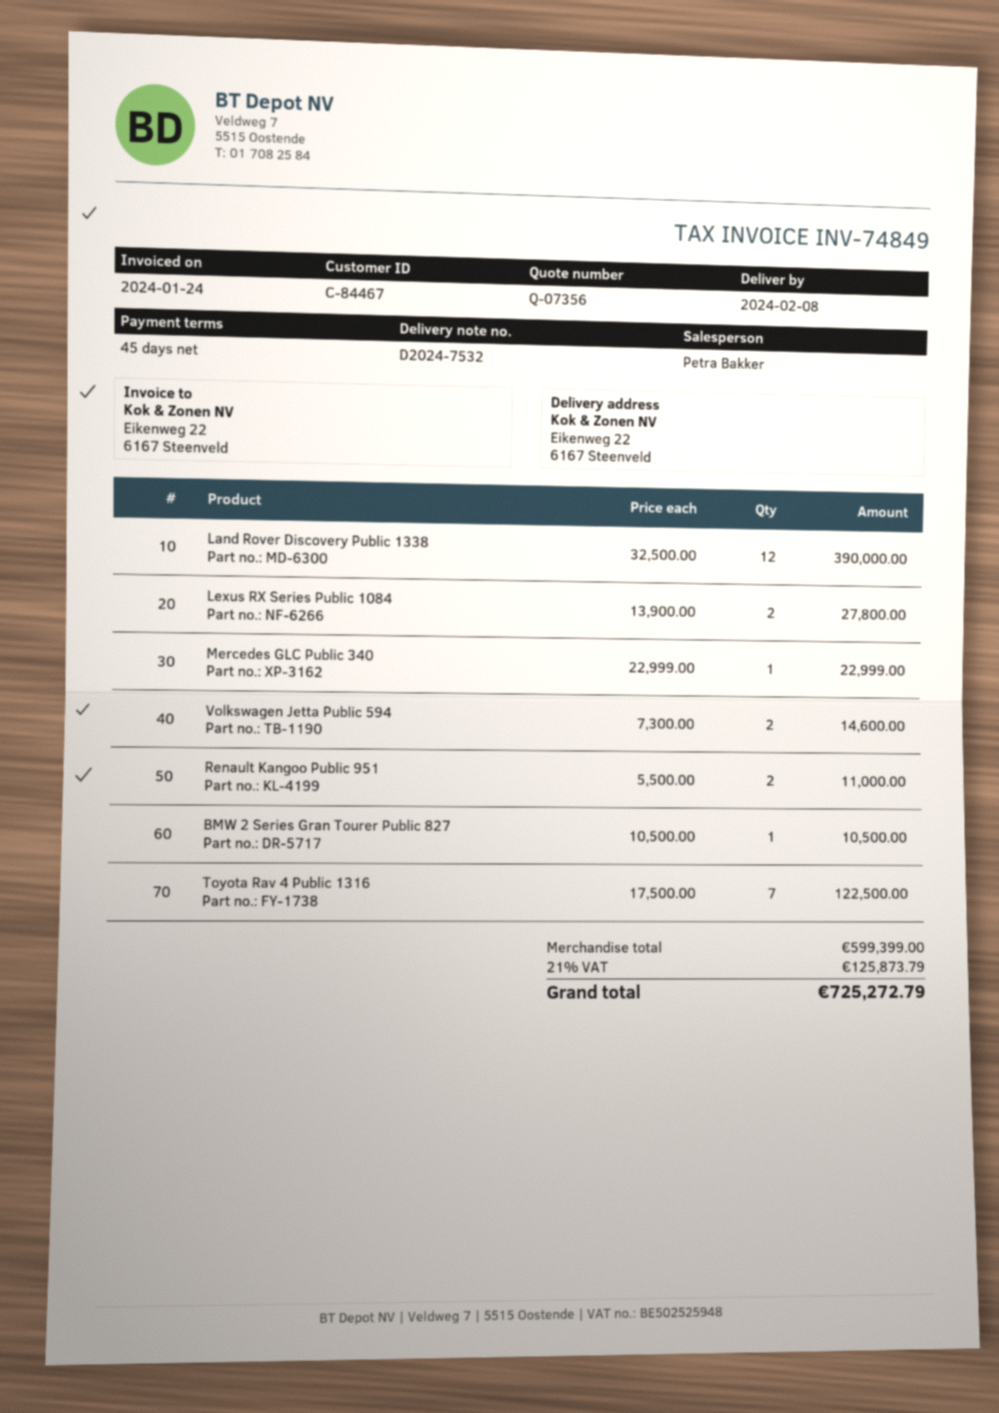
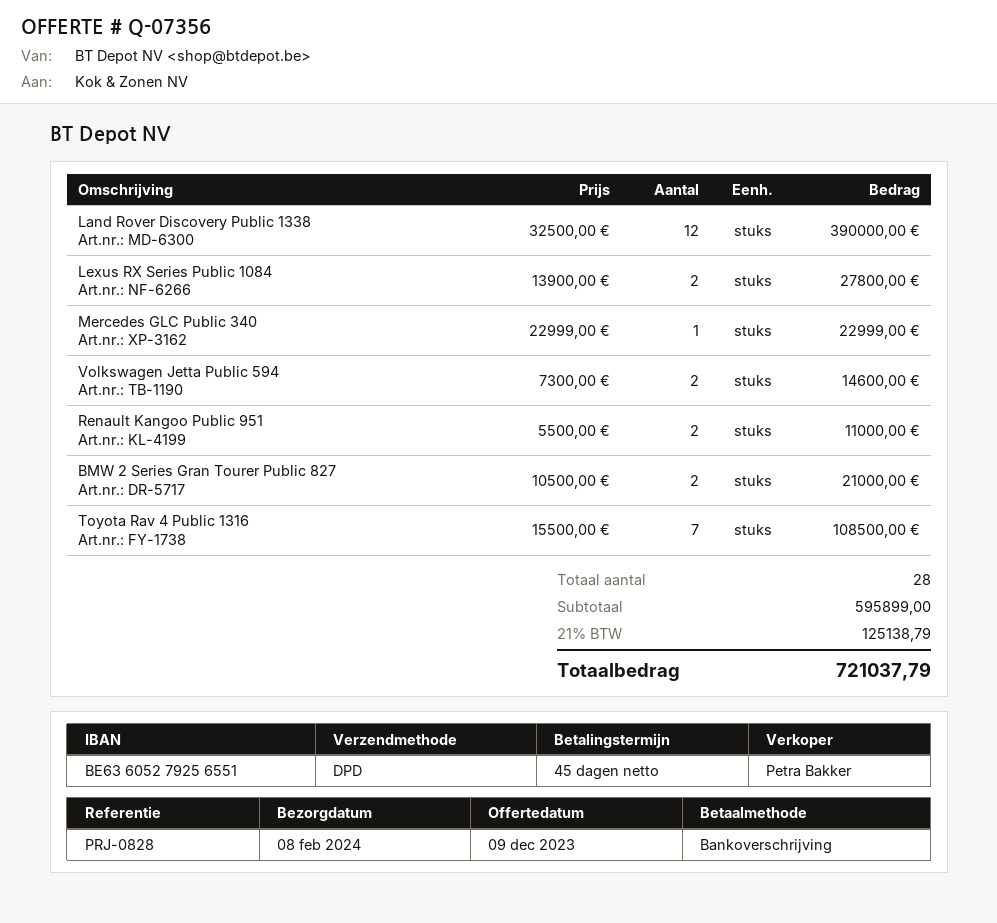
BMW 2 Series Gran Tourer Public 827: 1 x 10500.00 = 10500.00 -> 2 x 10500.00 = 21000.00
Toyota Rav 4 Public 1316: 7 x 17500.00 = 122500.00 -> 7 x 15500.00 = 108500.00
subtotal: 599399.00 -> 595899.00
tax: 21% = 125873.79 -> 21% = 125138.79
total: 725272.79 -> 721037.79

